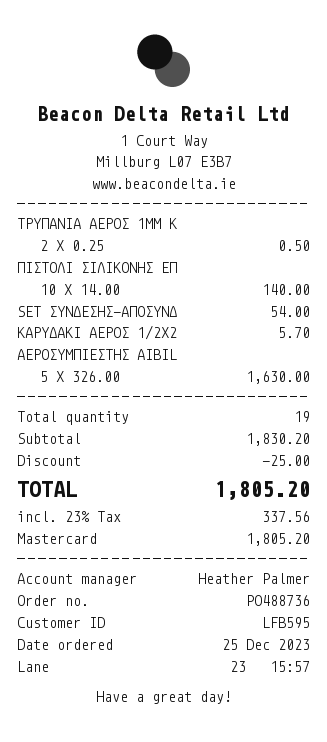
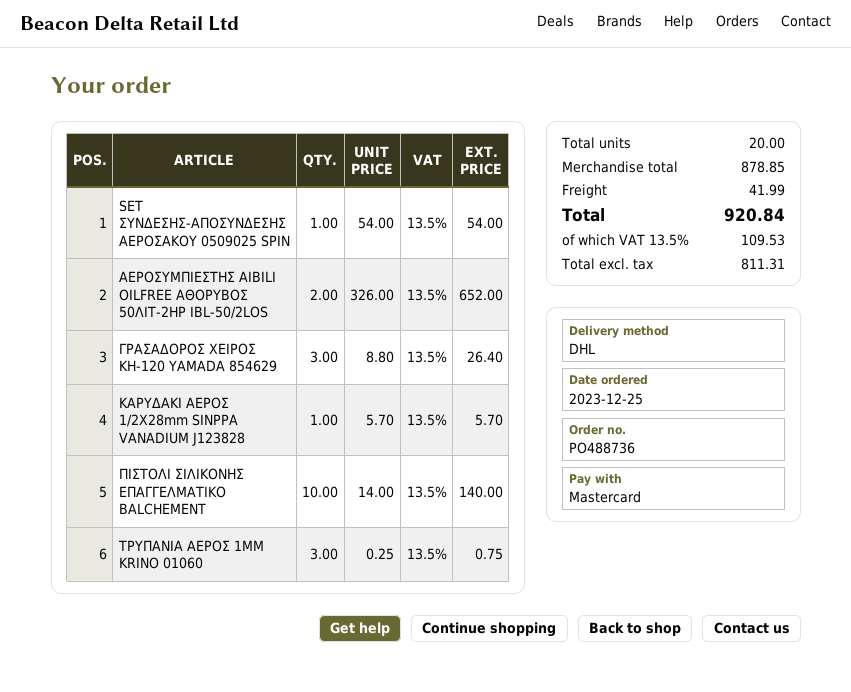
ΤΡΥΠΑΝΙΑ ΑΕΡΟΣ 1MM K: 2 x 0.25 = 0.50 -> 3 x 0.25 = 0.75
ΑΕΡΟΣΥΜΠΙΕΣΤΗΣ AIBIL: 5 x 326.00 = 1630.00 -> 2 x 326.00 = 652.00
ΓΡΑΣΑΔΟΡΟΣ ΧΕΙΡΟΣ KH-120 YAMADA 854629: none -> 3 x 8.80 = 26.40
total quantity: 19 -> 20
subtotal: 1830.20 -> 878.85
discount: 25.00 -> none
shipping: none -> 41.99
tax: 23% = 337.56 -> 13.5% = 109.53
total: 1805.20 -> 920.84

